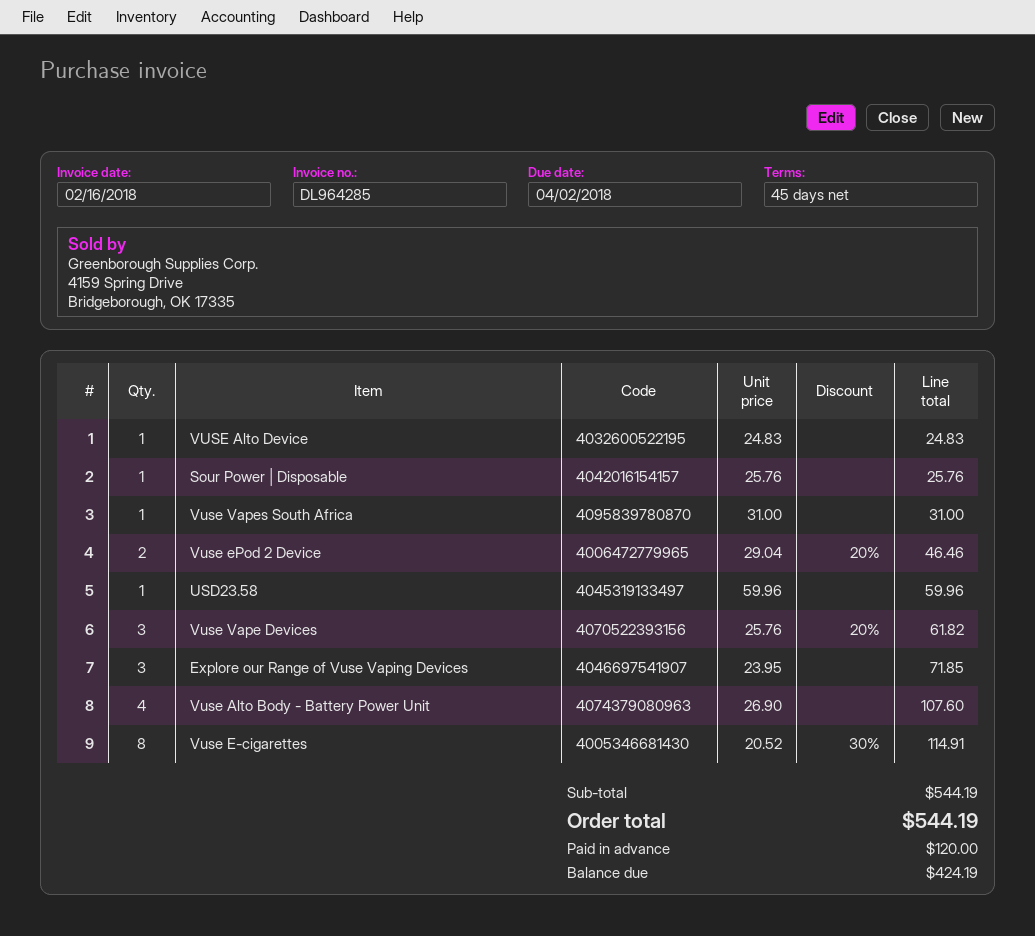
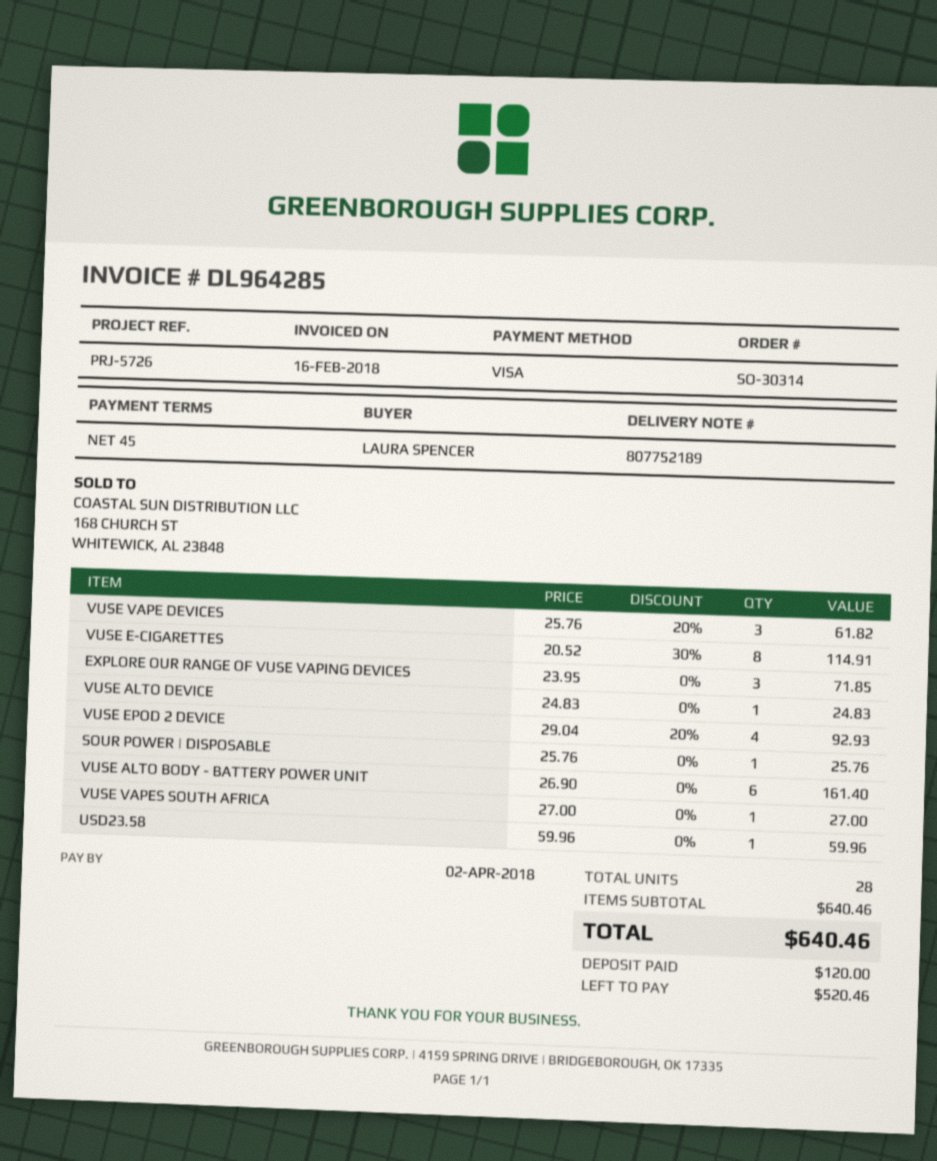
Vuse Vapes South Africa: 1 x 31.00 = 31.00 -> 1 x 27.00 = 27.00
Vuse ePod 2 Device: 2 x 29.04 - 20% = 46.46 -> 4 x 29.04 - 20% = 92.93
Vuse Alto Body - Battery Power Unit: 4 x 26.90 = 107.60 -> 6 x 26.90 = 161.40
subtotal: 544.19 -> 640.46
total: 544.19 -> 640.46
balance: 424.19 -> 520.46

